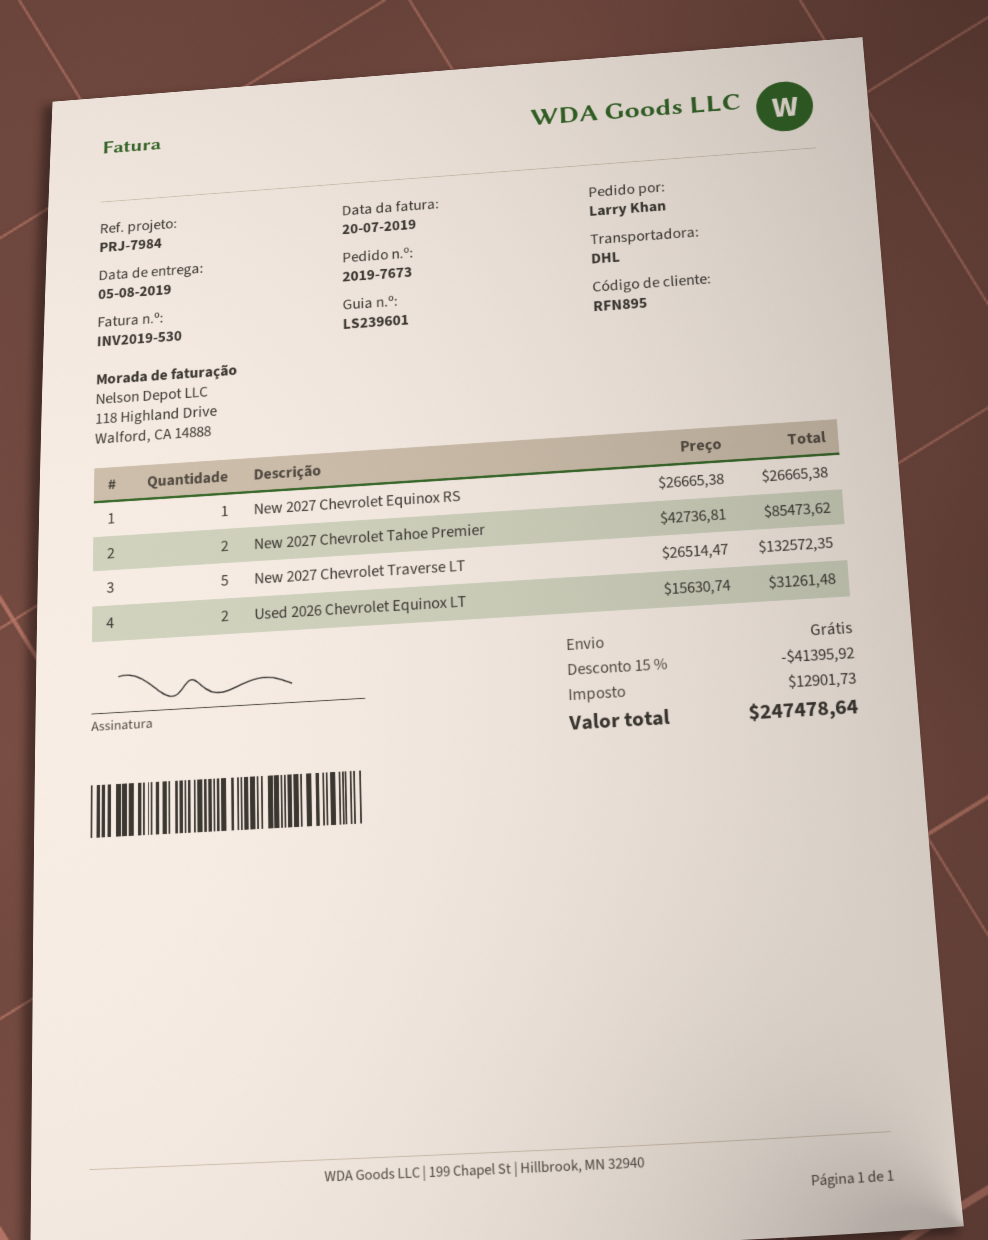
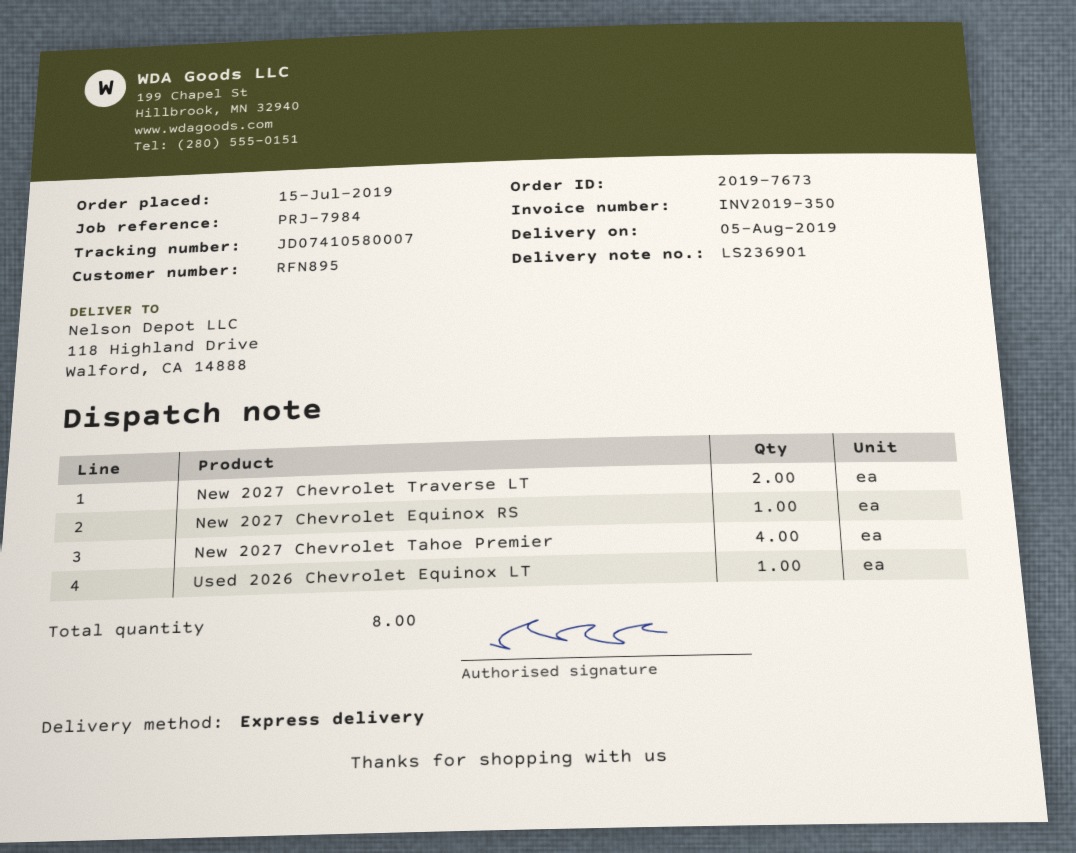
delivery note number: LS239601 -> LS236901
invoice number: INV2019-530 -> INV2019-350
shipping method: DHL -> express
New 2027 Chevrolet Tahoe Premier: 2 -> 4
New 2027 Chevrolet Traverse LT: 5 -> 2
Used 2026 Chevrolet Equinox LT: 2 -> 1

